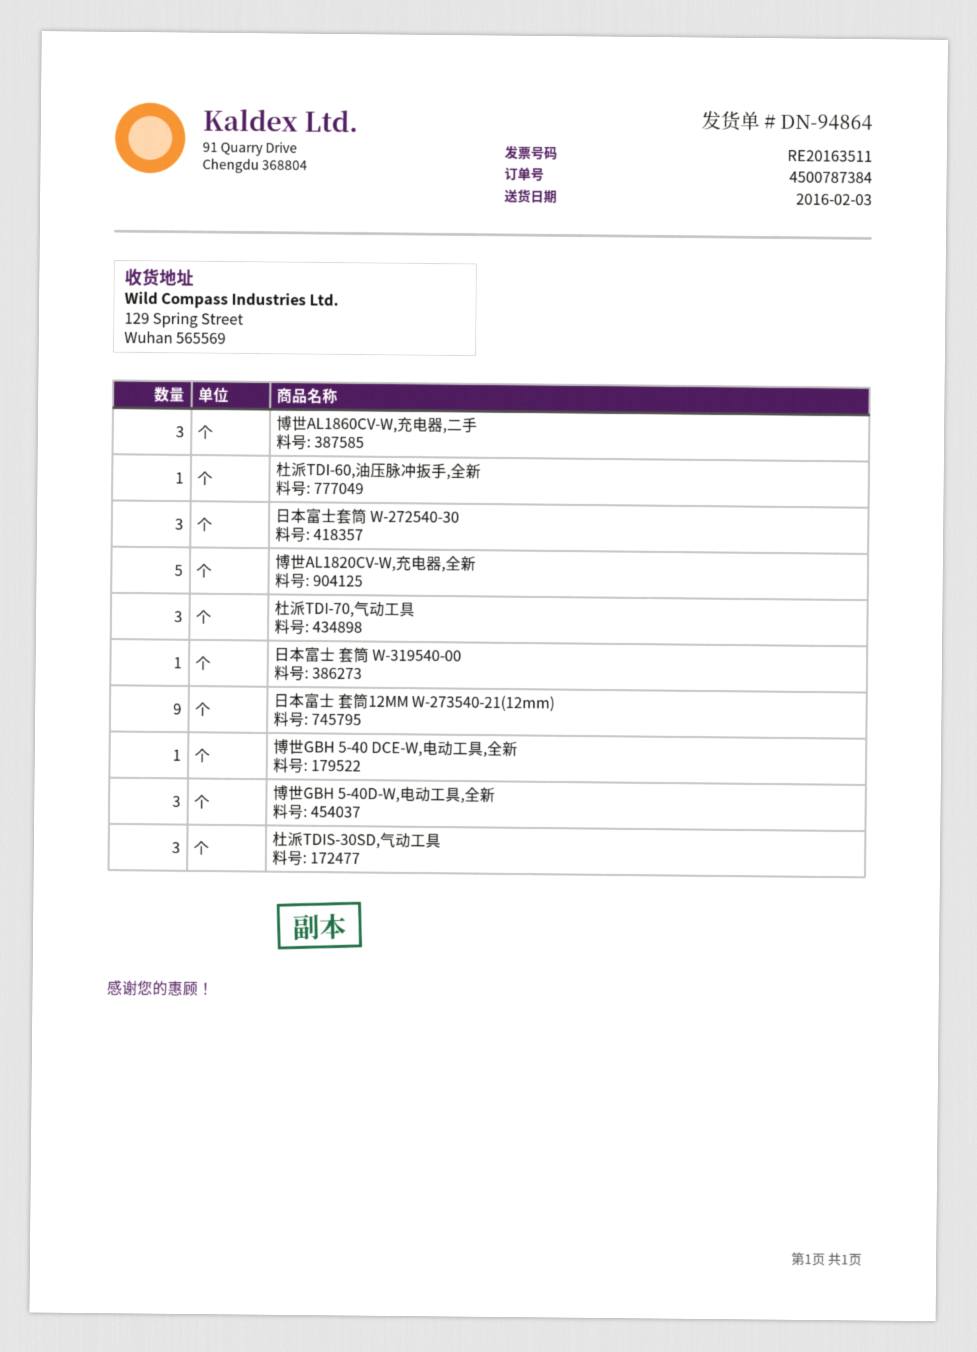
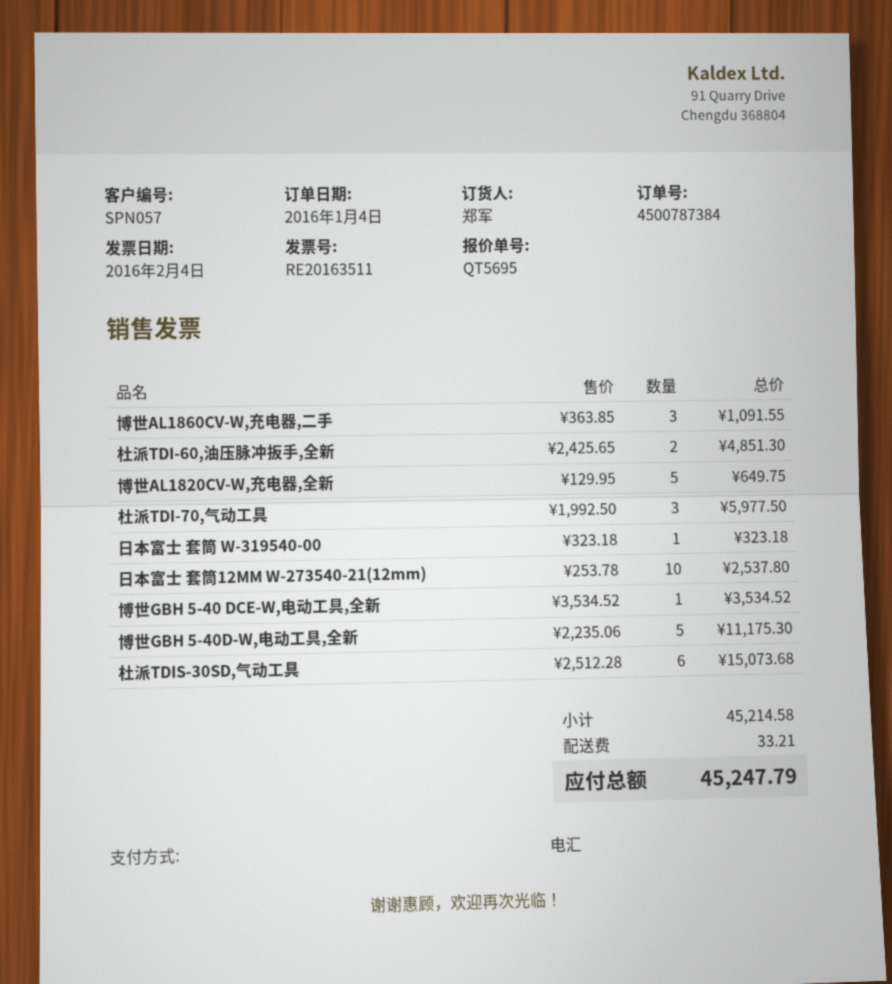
杜派TDI-60,油压脉冲扳手,全新: 1 -> 2
日本富士套筒 W-272540-30: 3 -> none
日本富士 套筒12MM W-273540-21(12mm): 9 -> 10
博世GBH 5-40D-W,电动工具,全新: 3 -> 5
杜派TDIS-30SD,气动工具: 3 -> 6

